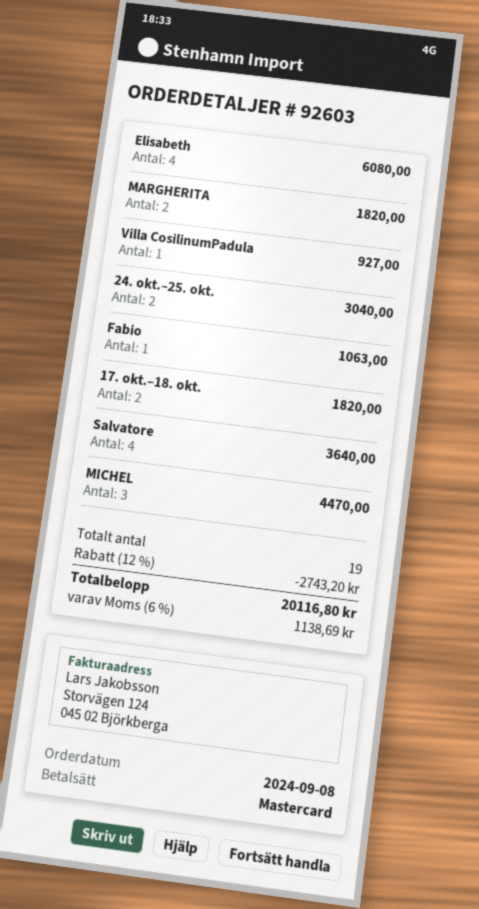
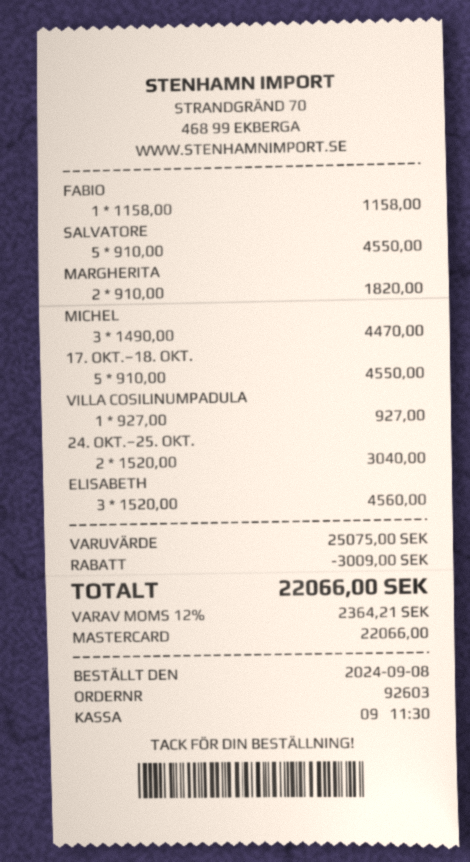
Elisabeth: 4 for 6080.00 -> 3 for 4560.00
Fabio: 1 for 1063.00 -> 1 for 1158.00
17. okt.–18. okt.: 2 for 1820.00 -> 5 for 4550.00
Salvatore: 4 for 3640.00 -> 5 for 4550.00
discount: 2743.20 -> 3009.00
tax: 6% = 1138.69 -> 12% = 2364.21
total: 20116.80 -> 22066.00

